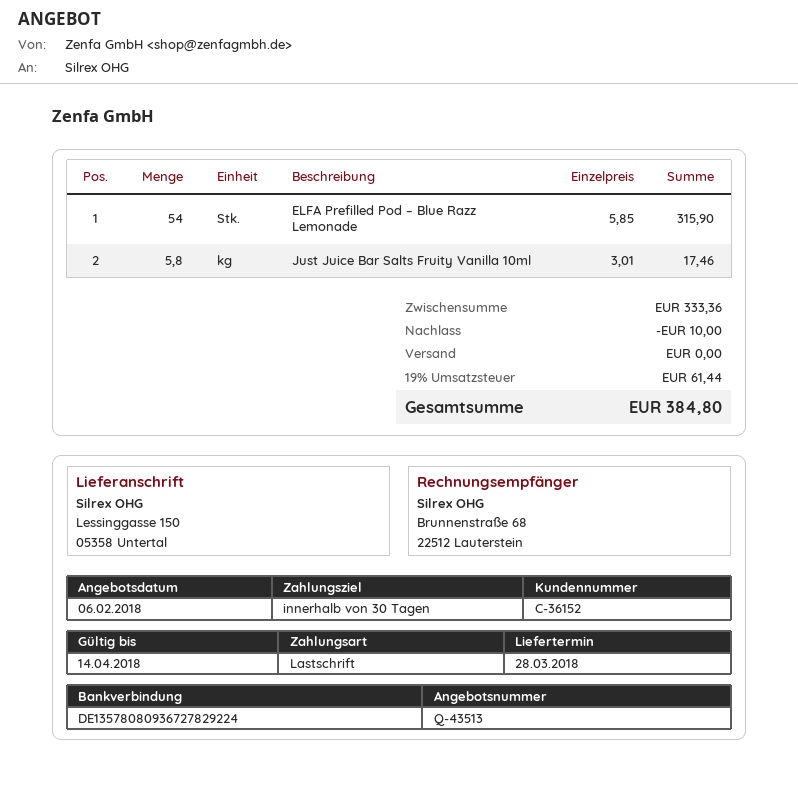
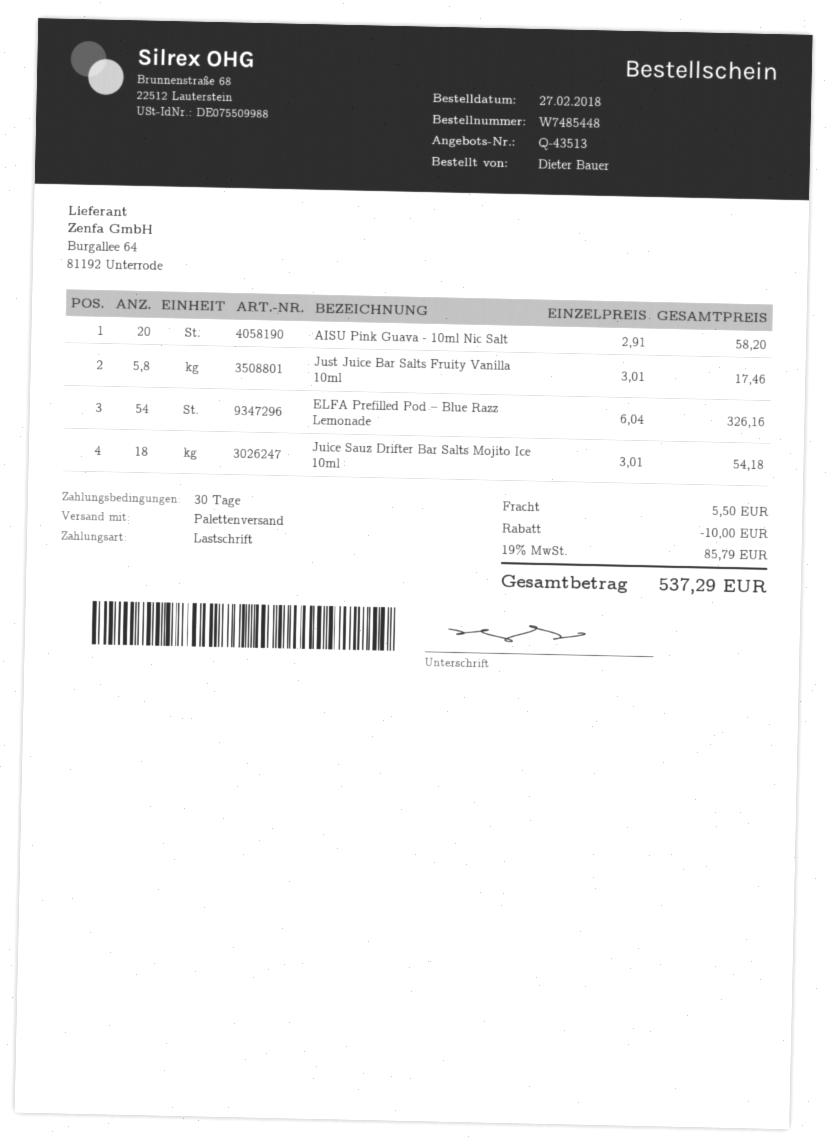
ELFA Prefilled Pod – Blue Razz Lemonade: 54 x 5.85 = 315.90 -> 54 x 6.04 = 326.16
AISU Pink Guava - 10ml Nic Salt: none -> 20 x 2.91 = 58.20
Juice Sauz Drifter Bar Salts Mojito Ice 10ml: none -> 18 x 3.01 = 54.18
shipping: 0.00 -> 5.50
tax: 19% = 61.44 -> 19% = 85.79
total: 384.80 -> 537.29

